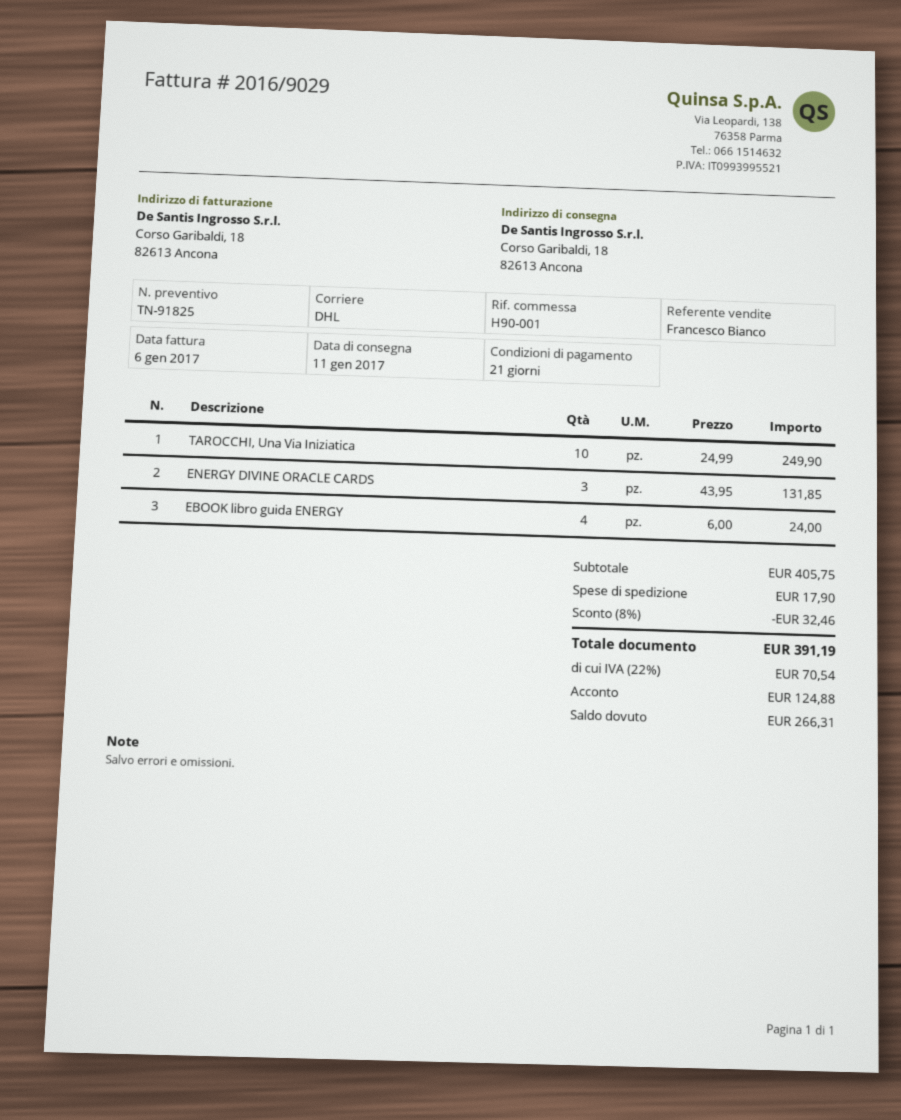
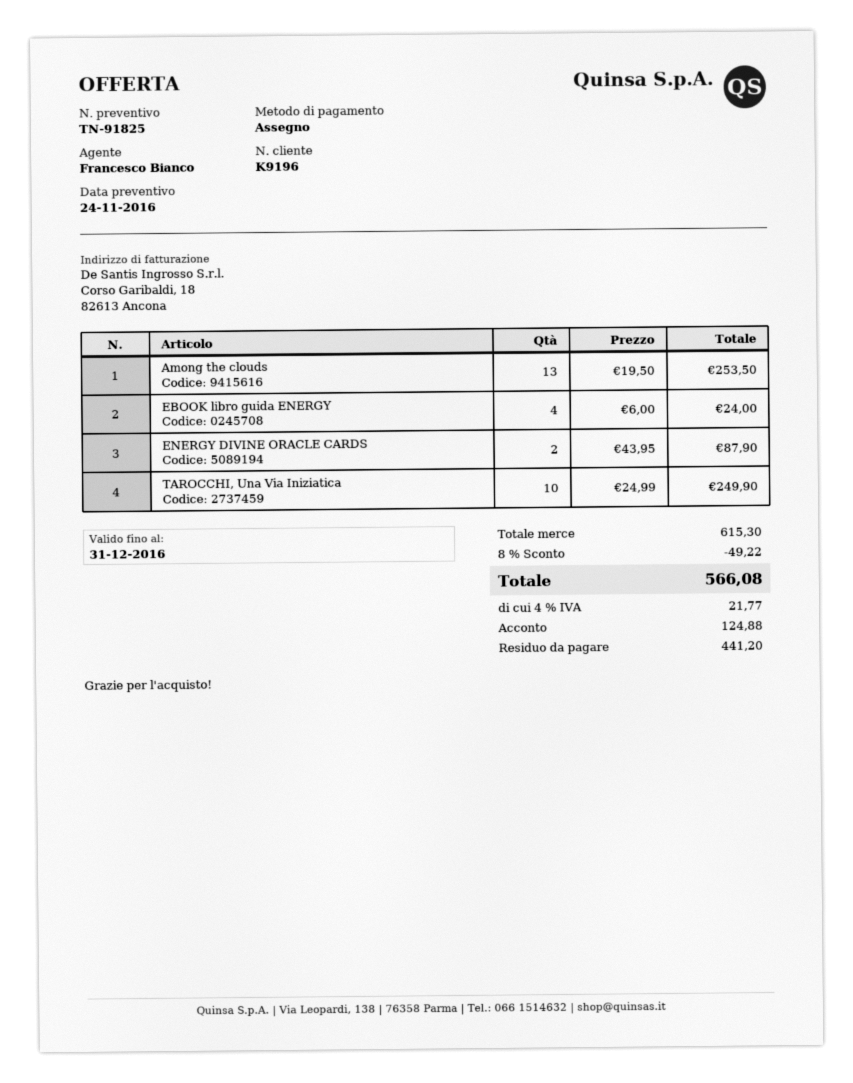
ENERGY DIVINE ORACLE CARDS: 3 x 43.95 = 131.85 -> 2 x 43.95 = 87.90
Among the clouds: none -> 13 x 19.50 = 253.50
subtotal: 405.75 -> 615.30
discount: 8% = 32.46 -> 8% = 49.22
shipping: 17.90 -> none
tax: 22% = 70.54 -> 4% = 21.77
total: 391.19 -> 566.08
balance: 266.31 -> 441.20

